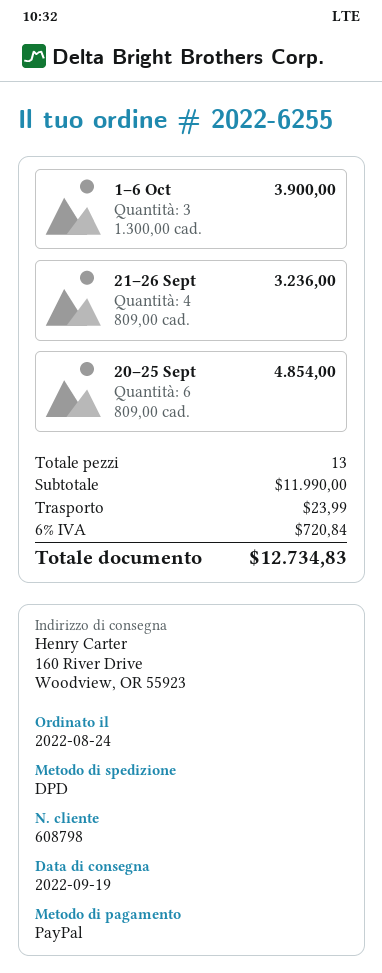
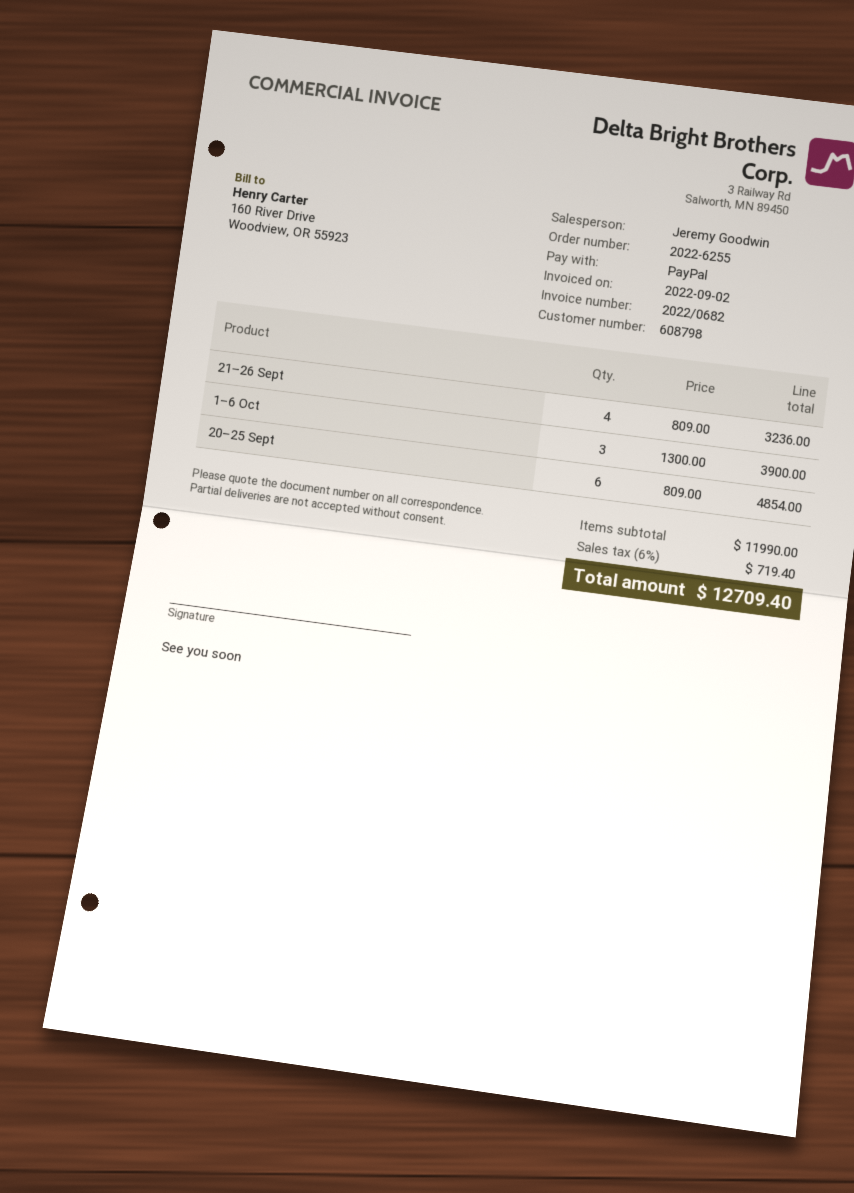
shipping: 23.99 -> none
tax: 6% = 720.84 -> 6% = 719.40
total: 12734.83 -> 12709.40

